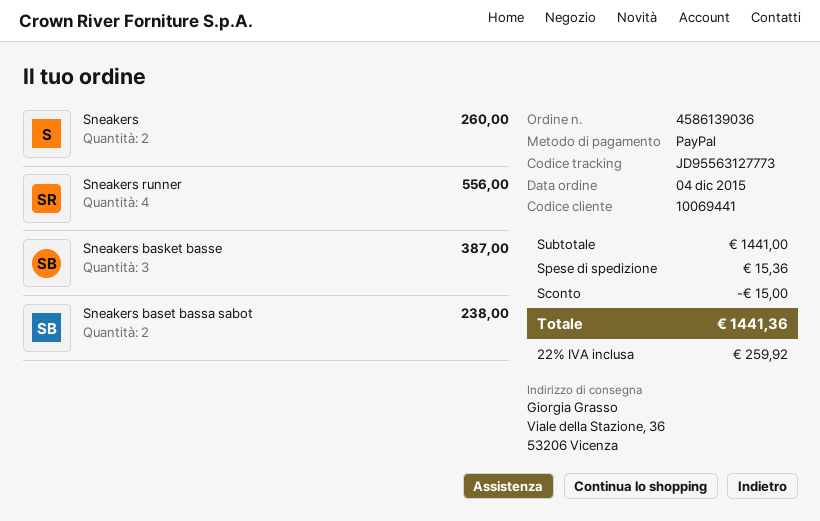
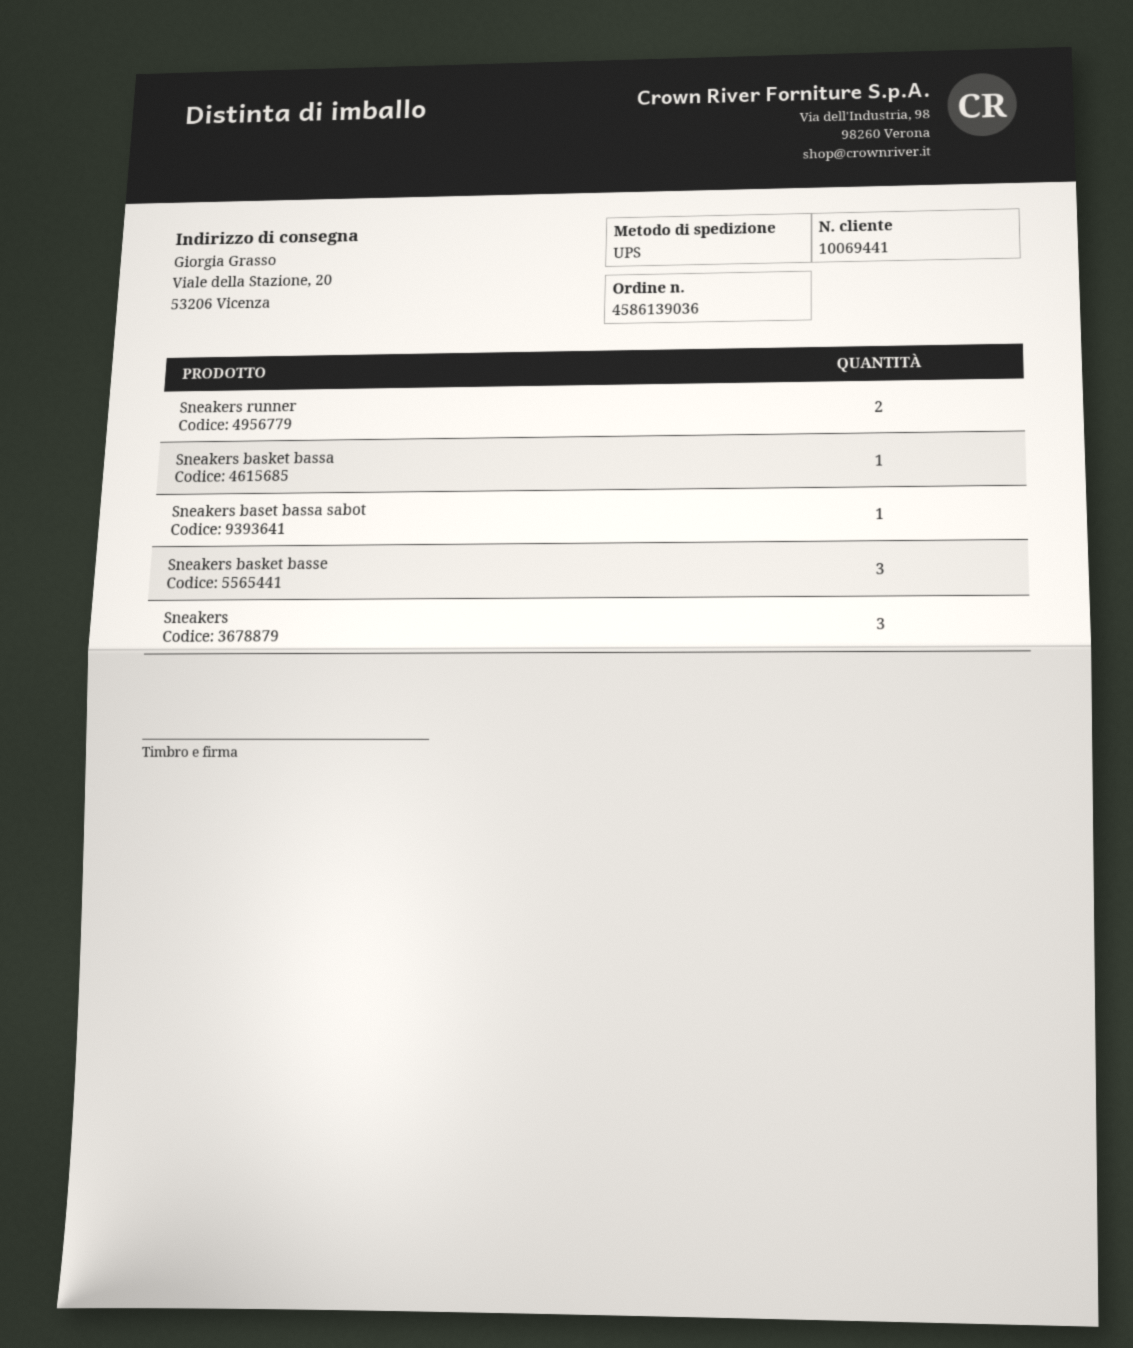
ship to: Viale della Stazione, 36, 53206 Vicenza -> Viale della Stazione, 20, 53206 Vicenza
Sneakers: 2 -> 3
Sneakers runner: 4 -> 2
Sneakers baset bassa sabot: 2 -> 1
Sneakers basket bassa: none -> 1

